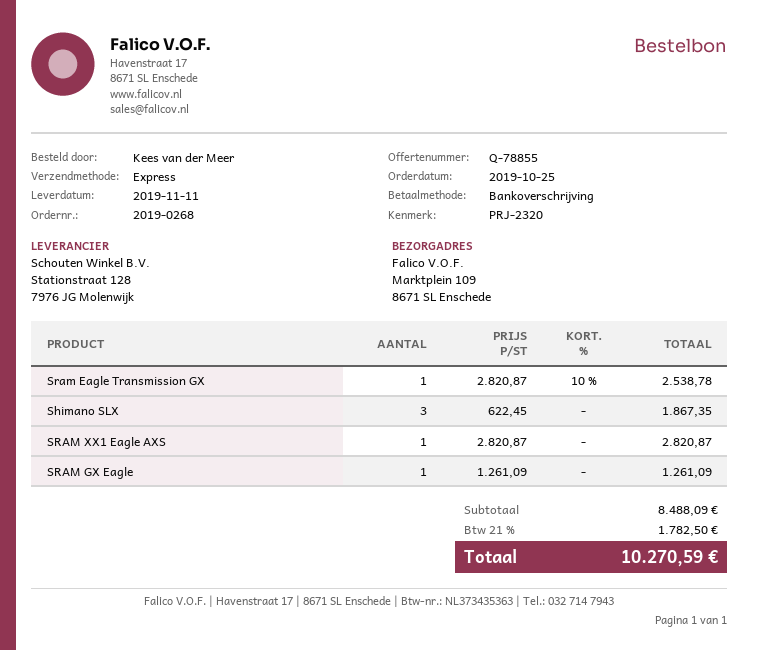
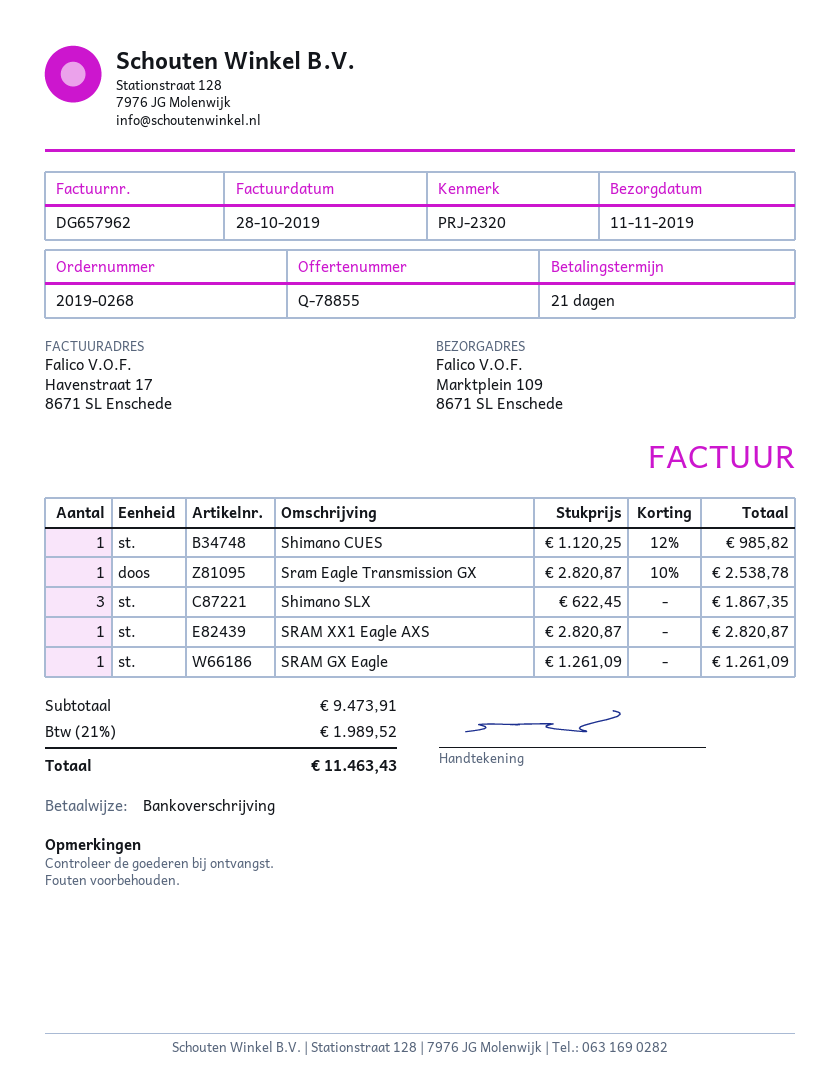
Shimano CUES: none -> 1 x 1120.25 - 12% = 985.82
subtotal: 8488.09 -> 9473.91
tax: 21% = 1782.50 -> 21% = 1989.52
total: 10270.59 -> 11463.43

